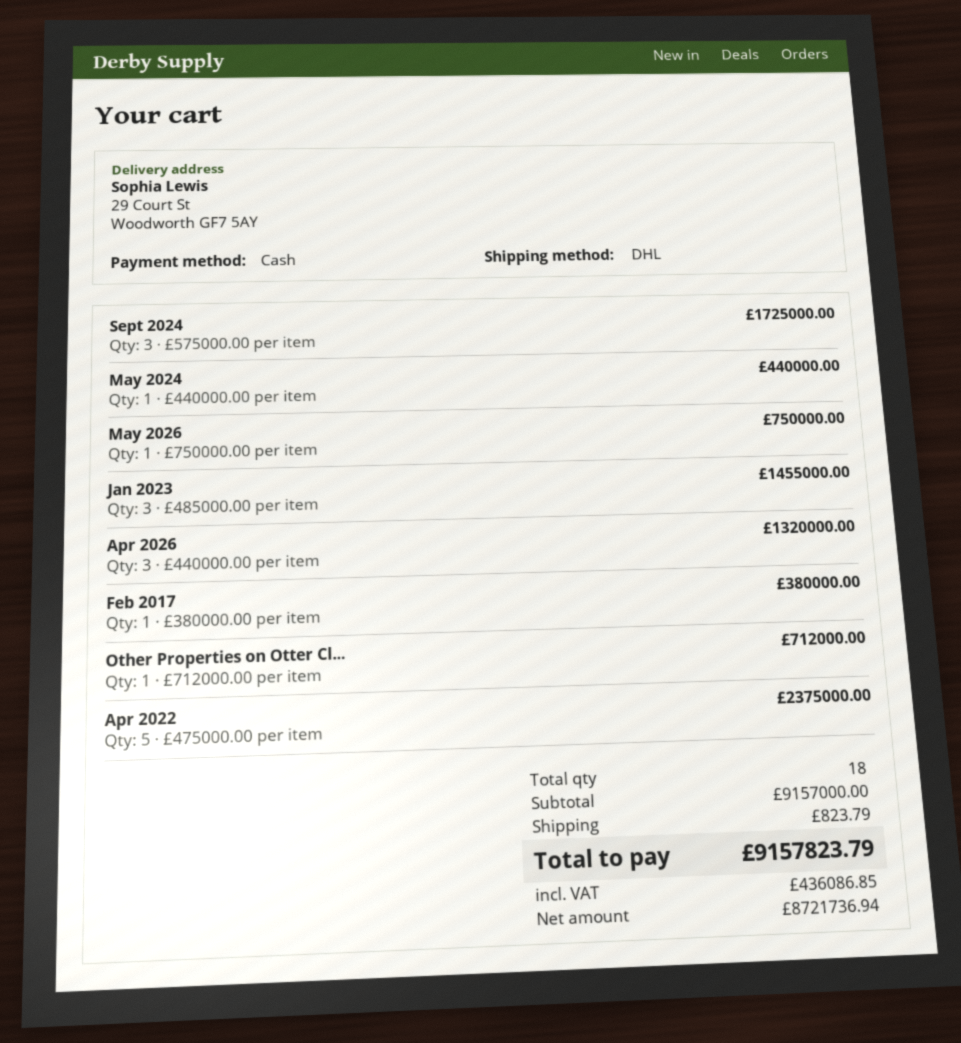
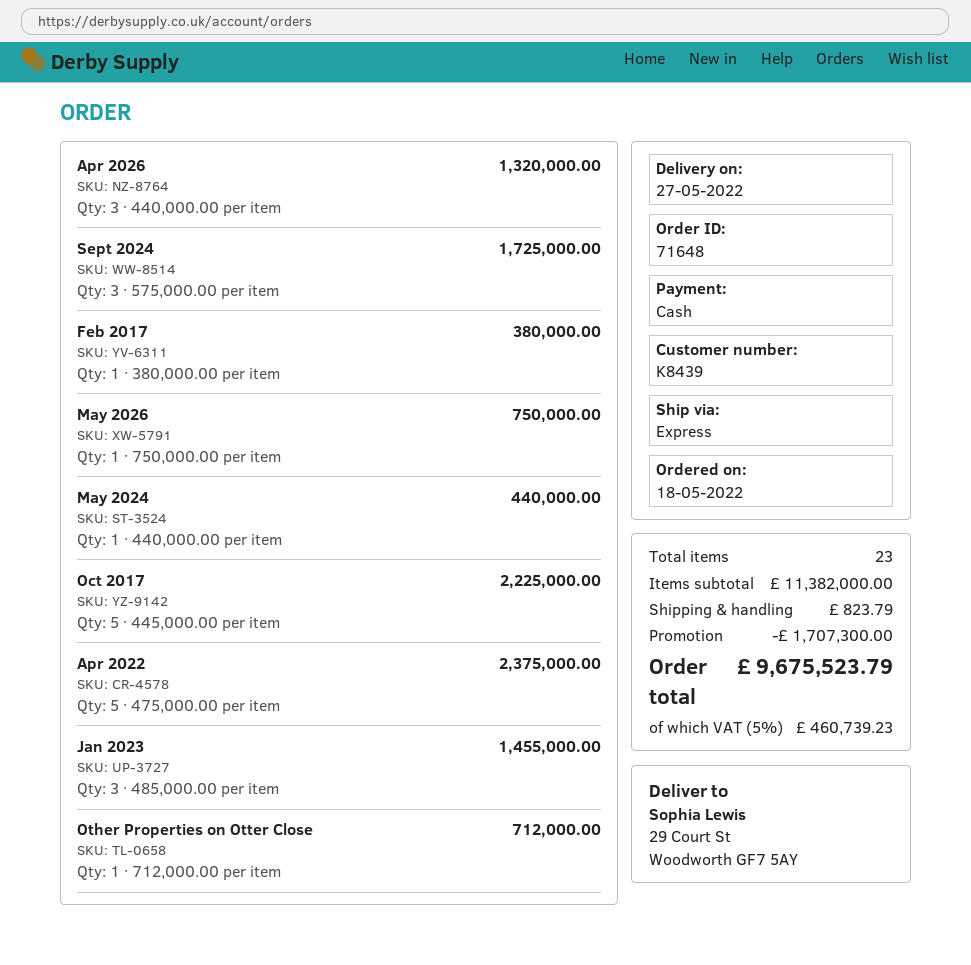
shipping method: DHL -> express
Oct 2017: none -> 5 x 445000.00 = 2225000.00
total quantity: 18 -> 23
subtotal: 9157000.00 -> 11382000.00
discount: none -> 1707300.00
tax: 436086.85 -> 460739.23
total: 9157823.79 -> 9675523.79

